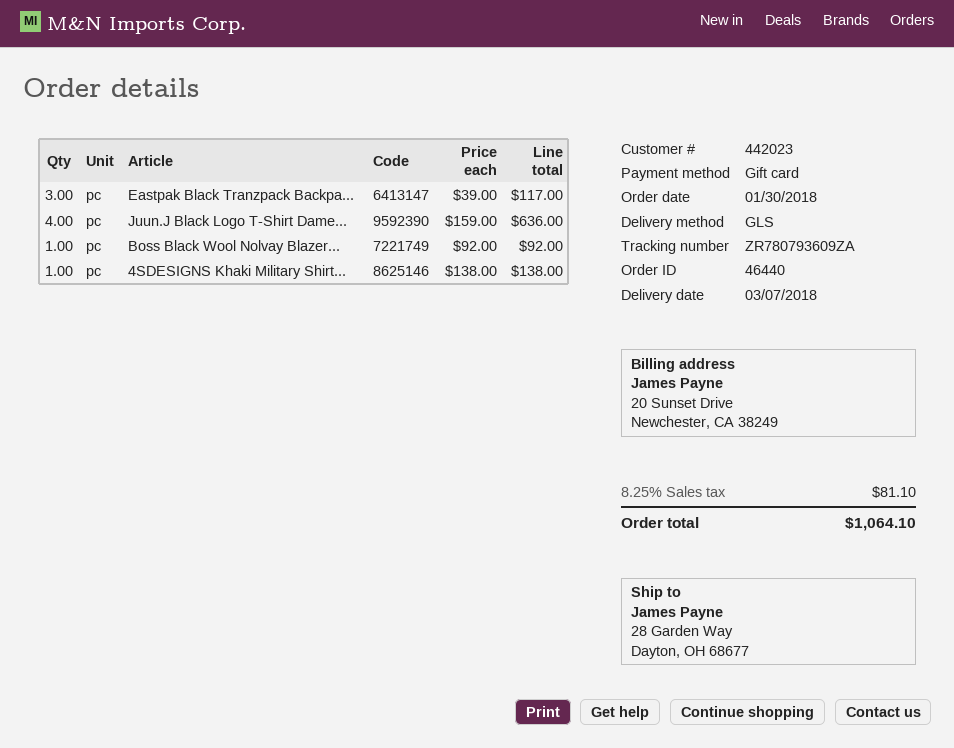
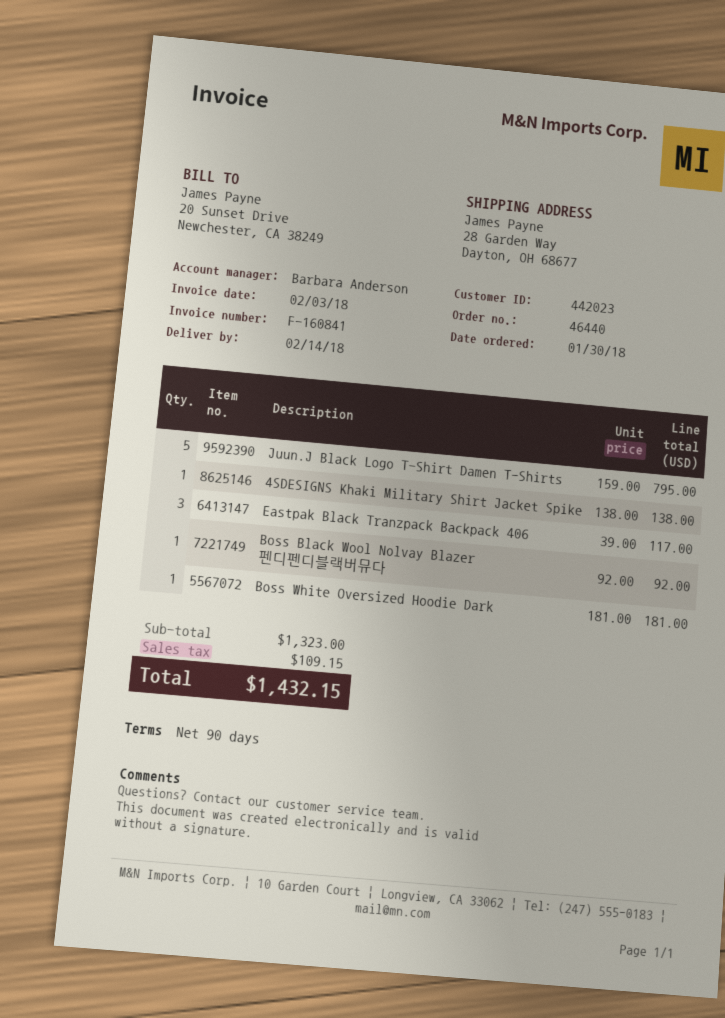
delivery date: 2018-03-07 -> 2018-02-14
Juun.J Black Logo T-Shirt Dame...: 4 x 159.00 = 636.00 -> 5 x 159.00 = 795.00
Boss White Oversized Hoodie Dark: none -> 1 x 181.00 = 181.00
tax: 81.10 -> 109.15
total: 1064.10 -> 1432.15

